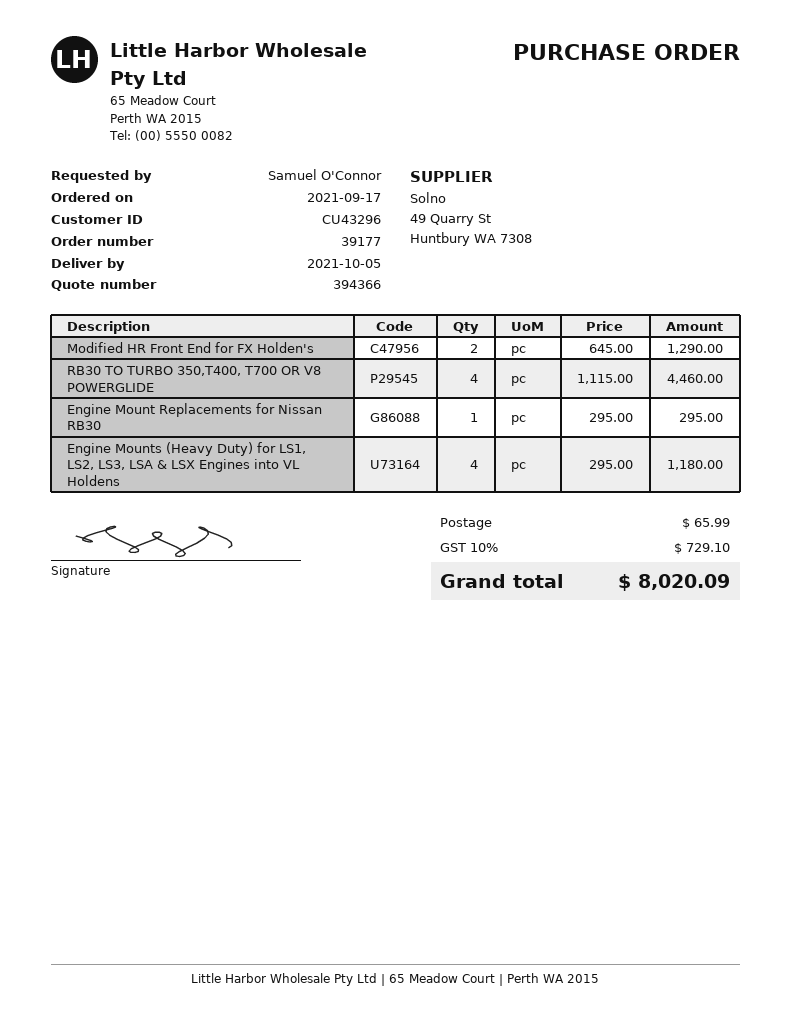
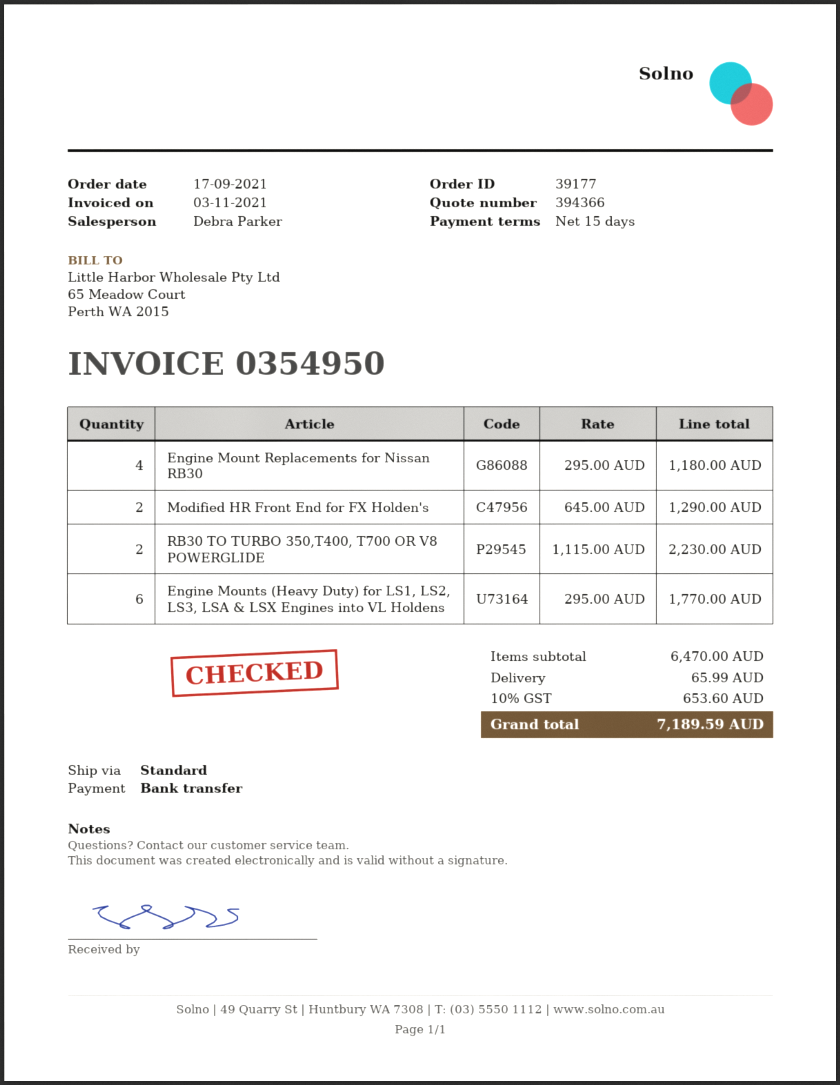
RB30 TO TURBO 350,T400, T700 OR V8 POWERGLIDE: 4 x 1115.00 = 4460.00 -> 2 x 1115.00 = 2230.00
Engine Mount Replacements for Nissan RB30: 1 x 295.00 = 295.00 -> 4 x 295.00 = 1180.00
Engine Mounts (Heavy Duty) for LS1, LS2, LS3, LSA & LSX Engines into VL Holdens: 4 x 295.00 = 1180.00 -> 6 x 295.00 = 1770.00
tax: 10% = 729.10 -> 10% = 653.60
total: 8020.09 -> 7189.59

